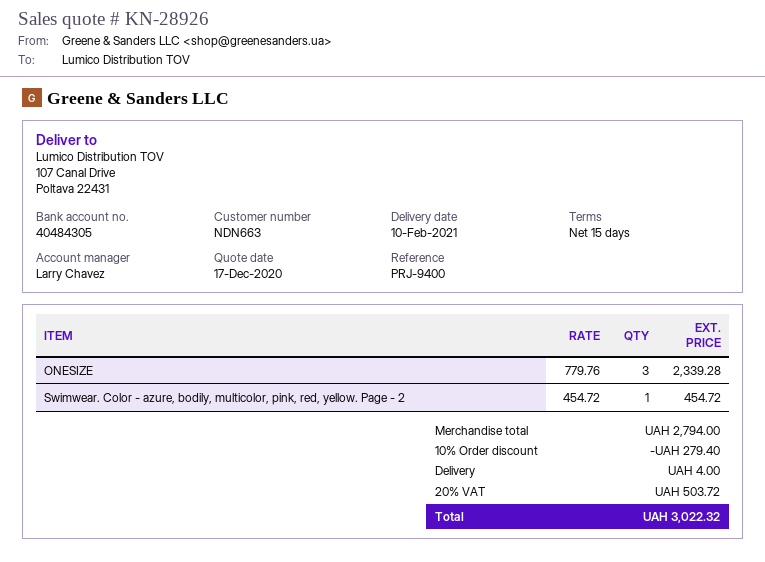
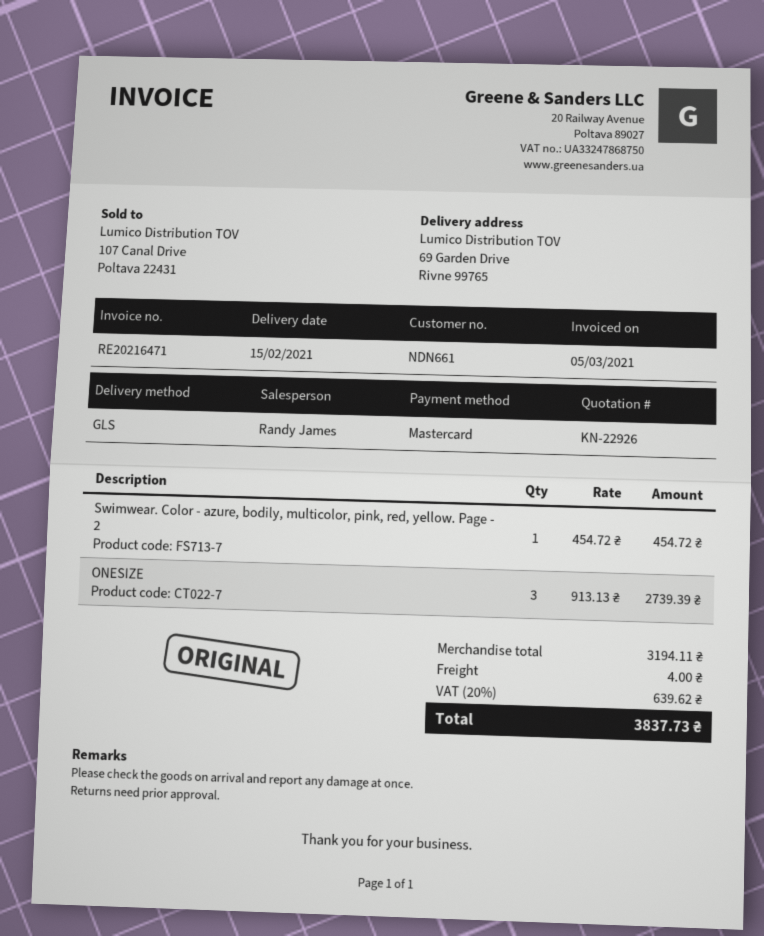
quote number: KN-28926 -> KN-22926
delivery date: 2021-02-10 -> 2021-02-15
customer number: NDN663 -> NDN661
sales rep: Larry Chavez -> Randy James
ship to: 107 Canal Drive, Poltava 22431 -> 69 Garden Drive, Rivne 99765
ONESIZE: 3 x 779.76 = 2339.28 -> 3 x 913.13 = 2739.39
subtotal: 2794.00 -> 3194.11
discount: 10% = 279.40 -> none
tax: 20% = 503.72 -> 20% = 639.62
total: 3022.32 -> 3837.73

